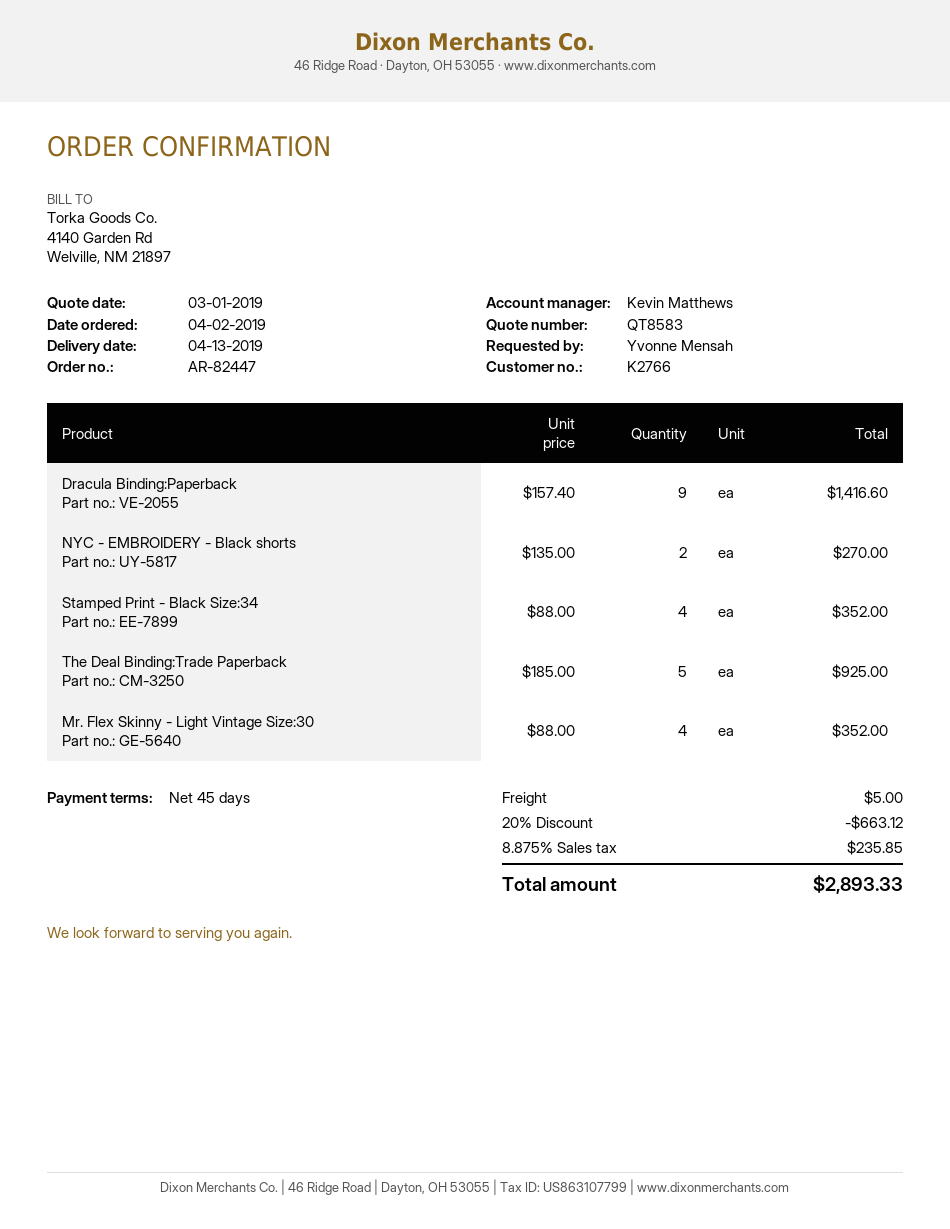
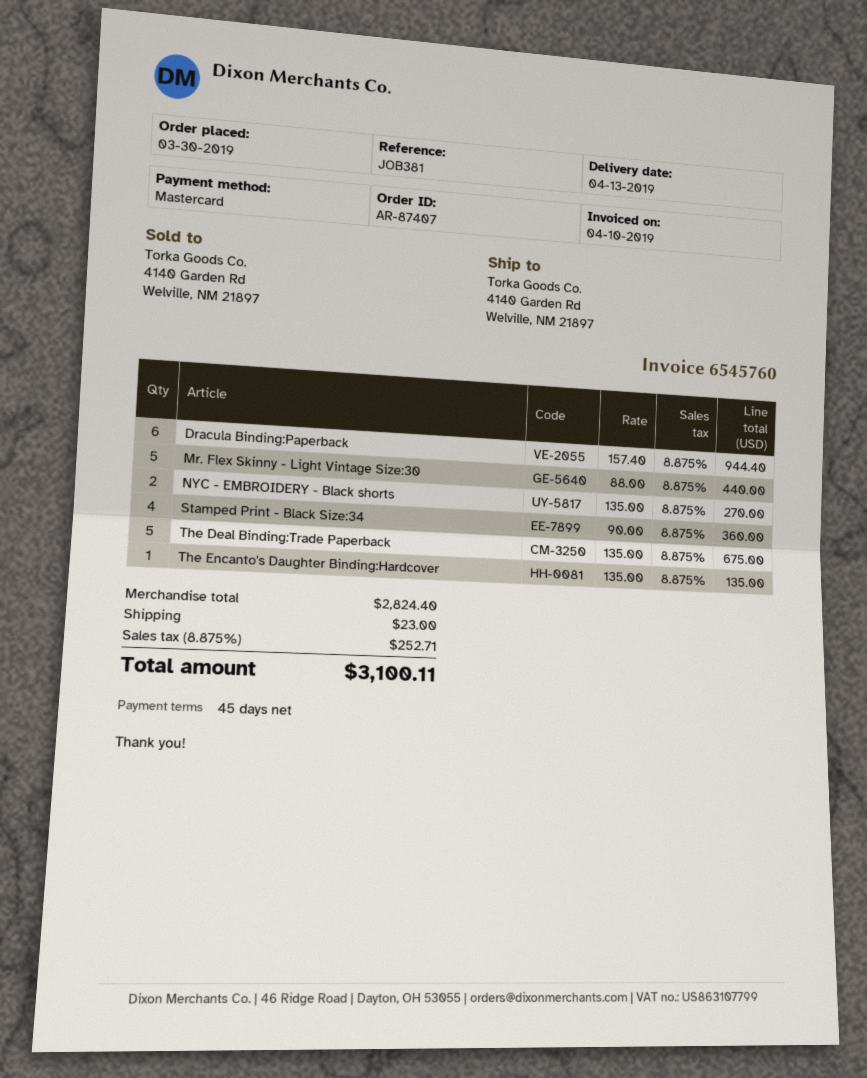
order number: AR-82447 -> AR-87407
order date: 2019-04-02 -> 2019-03-30
Dracula Binding:Paperback: 9 x 157.40 = 1416.60 -> 6 x 157.40 = 944.40
Stamped Print - Black Size:34: 4 x 88.00 = 352.00 -> 4 x 90.00 = 360.00
The Deal Binding:Trade Paperback: 5 x 185.00 = 925.00 -> 5 x 135.00 = 675.00
Mr. Flex Skinny - Light Vintage Size:30: 4 x 88.00 = 352.00 -> 5 x 88.00 = 440.00
The Encanto's Daughter Binding:Hardcover: none -> 1 x 135.00 = 135.00
discount: 20% = 663.12 -> none
shipping: 5.00 -> 23.00
tax: 8.875% = 235.85 -> 8.875% = 252.71
total: 2893.33 -> 3100.11

